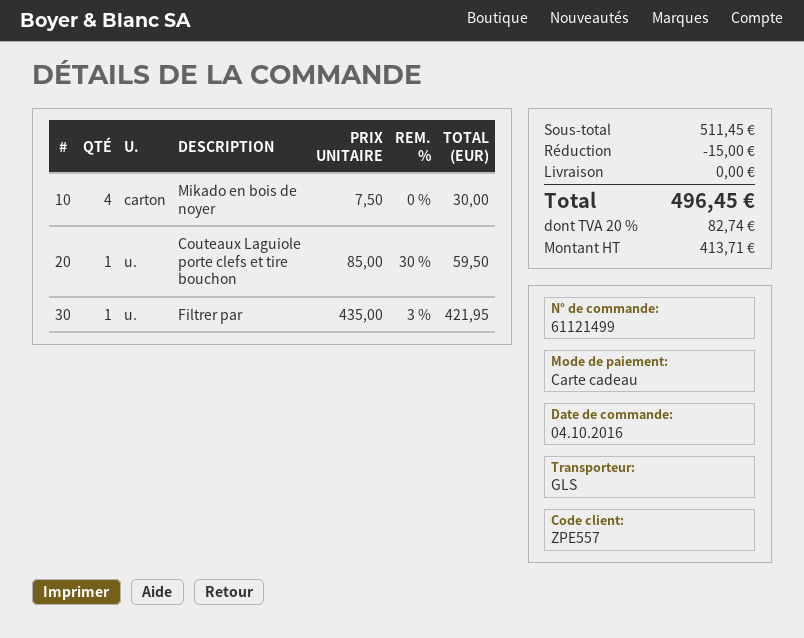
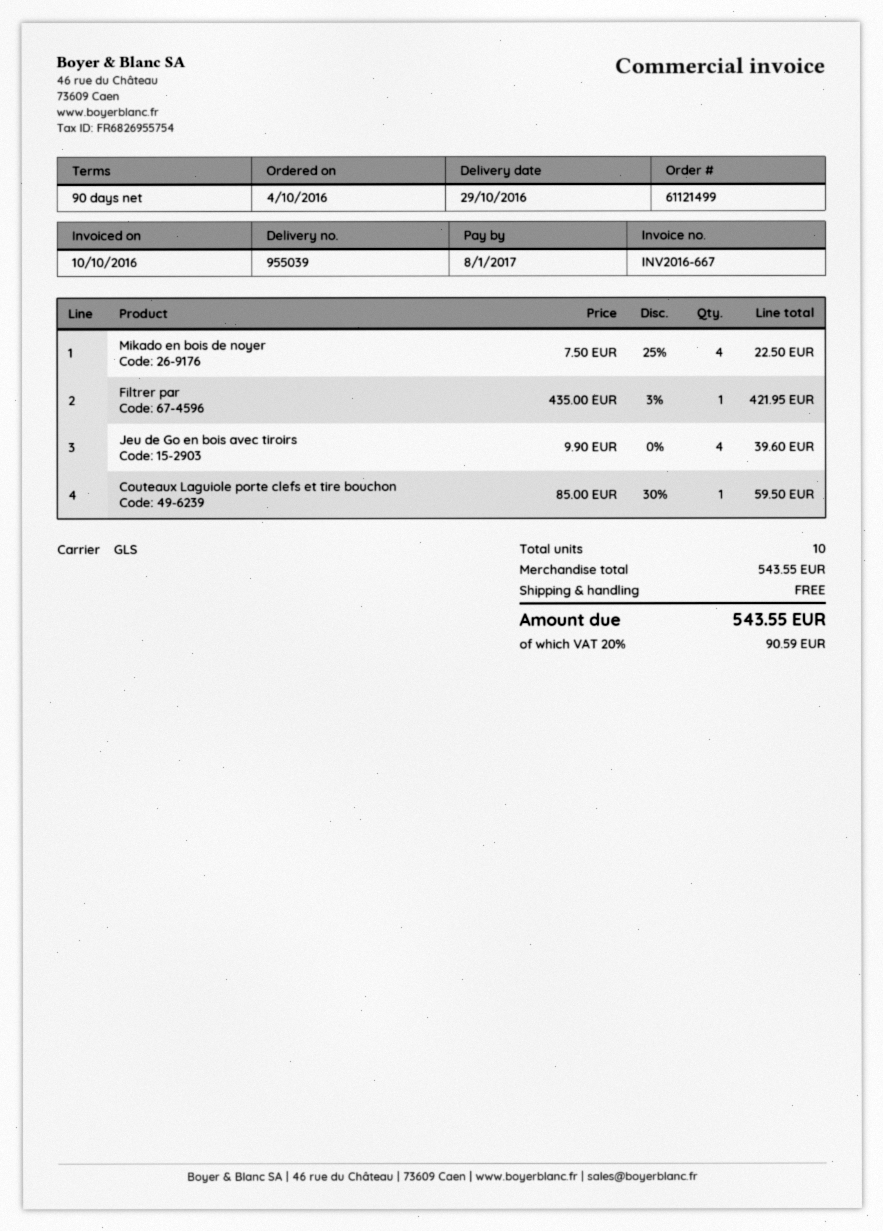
Mikado en bois de noyer: 4 x 7.50 = 30.00 -> 4 x 7.50 - 25% = 22.50
Jeu de Go en bois avec tiroirs: none -> 4 x 9.90 = 39.60
subtotal: 511.45 -> 543.55
discount: 15.00 -> none
tax: 20% = 82.74 -> 20% = 90.59
total: 496.45 -> 543.55

